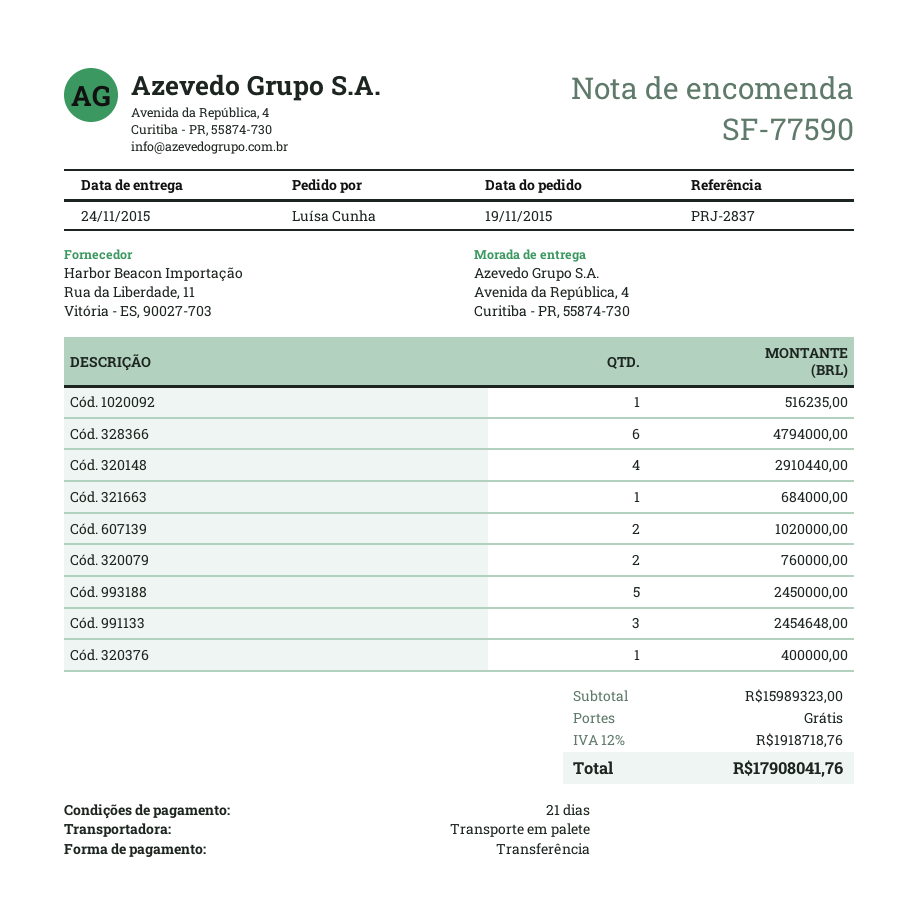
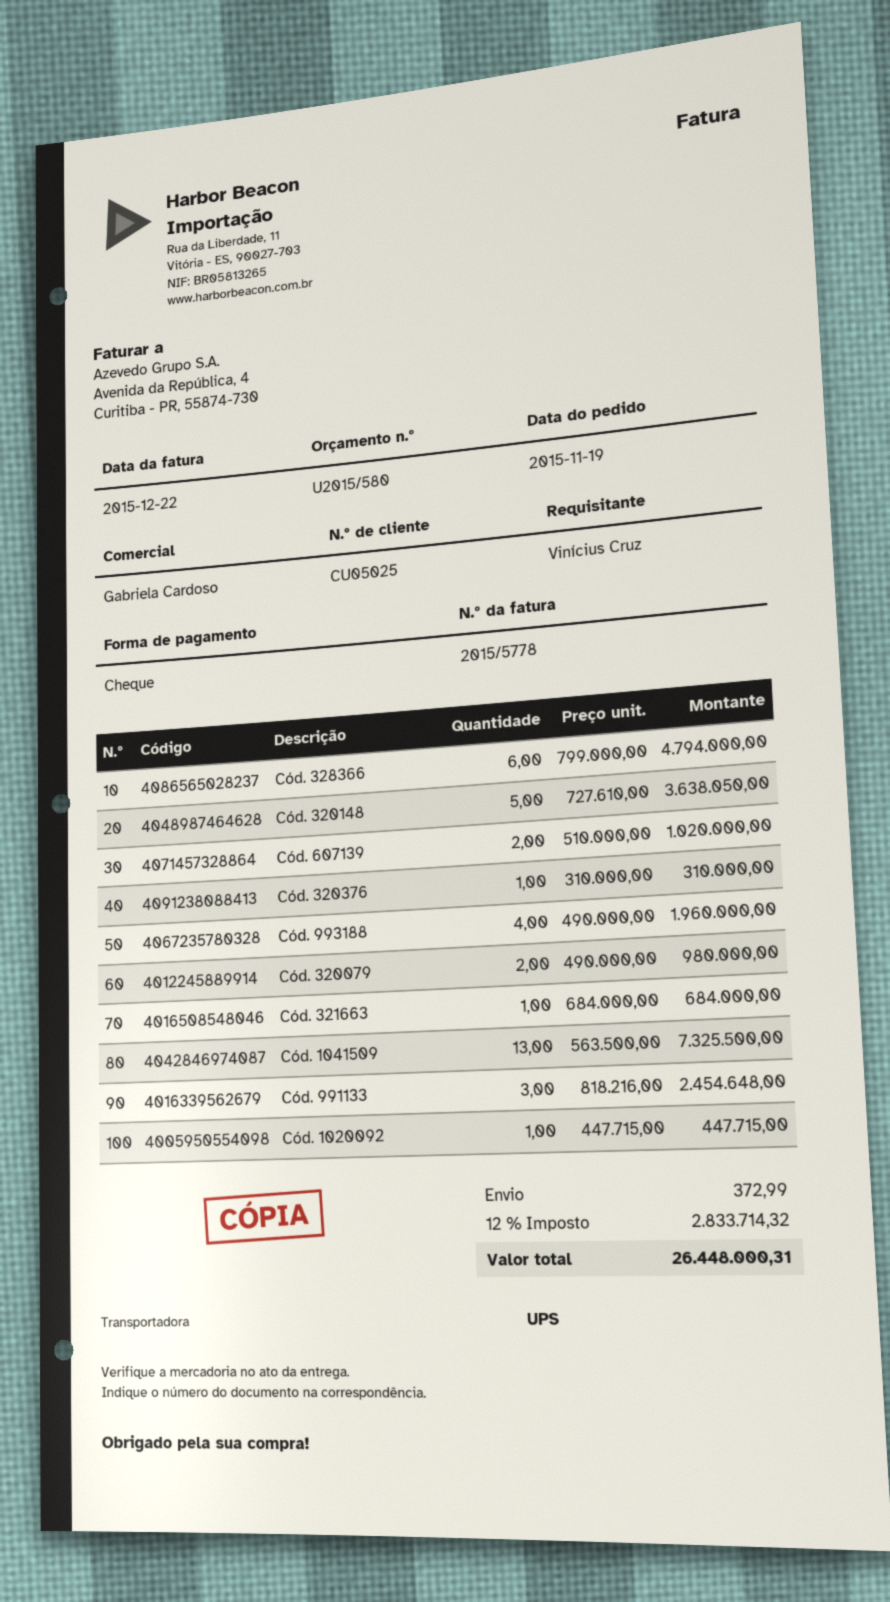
ordered by: Luísa Cunha -> Vinícius Cruz
payment method: bank transfer -> cheque
shipping method: pallet freight -> UPS
Cód. 1020092: 1 for 516235.00 -> 1 for 447715.00
Cód. 320148: 4 for 2910440.00 -> 5 for 3638050.00
Cód. 320079: 2 for 760000.00 -> 2 for 980000.00
Cód. 993188: 5 for 2450000.00 -> 4 for 1960000.00
Cód. 320376: 1 for 400000.00 -> 1 for 310000.00
Cód. 1041509: none -> 13 for 7325500.00
shipping: 0.00 -> 372.99
tax: 12% = 1918718.76 -> 12% = 2833714.32
total: 17908041.76 -> 26448000.31

